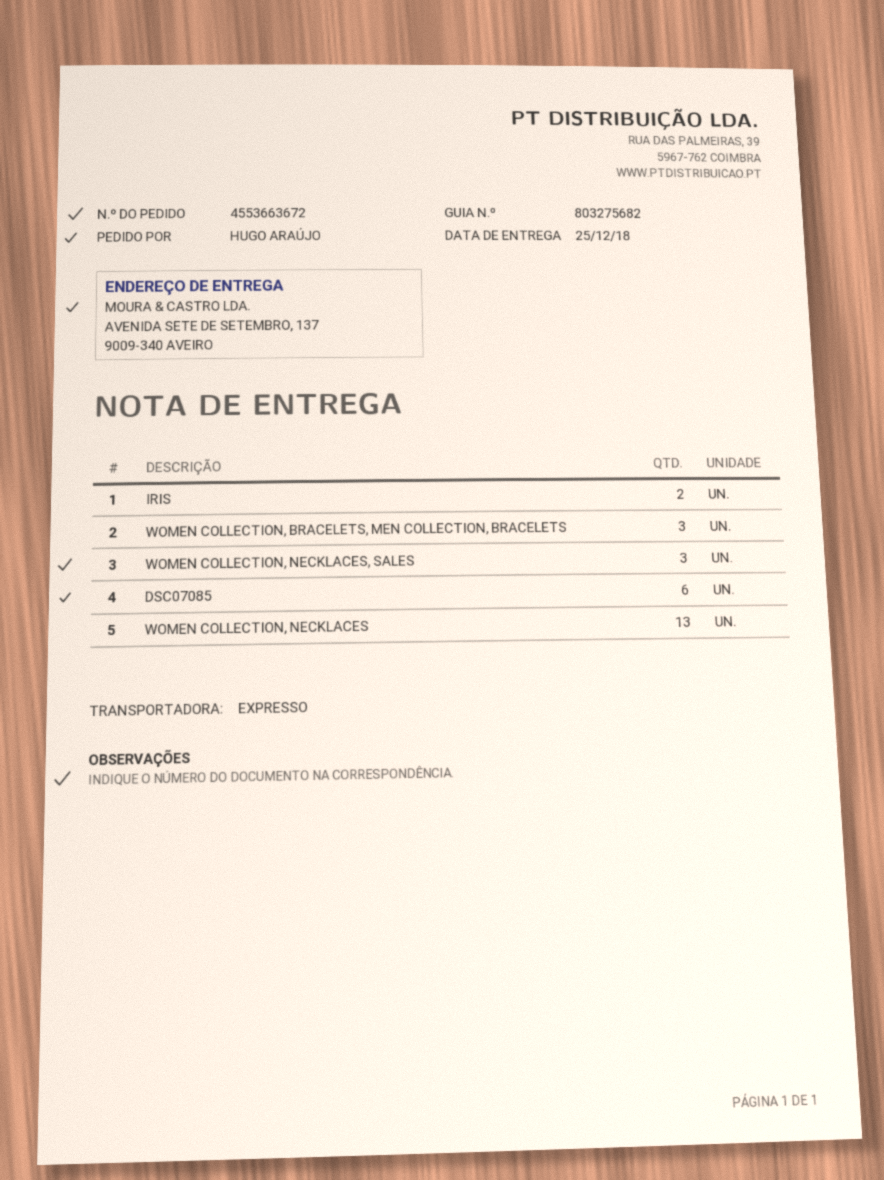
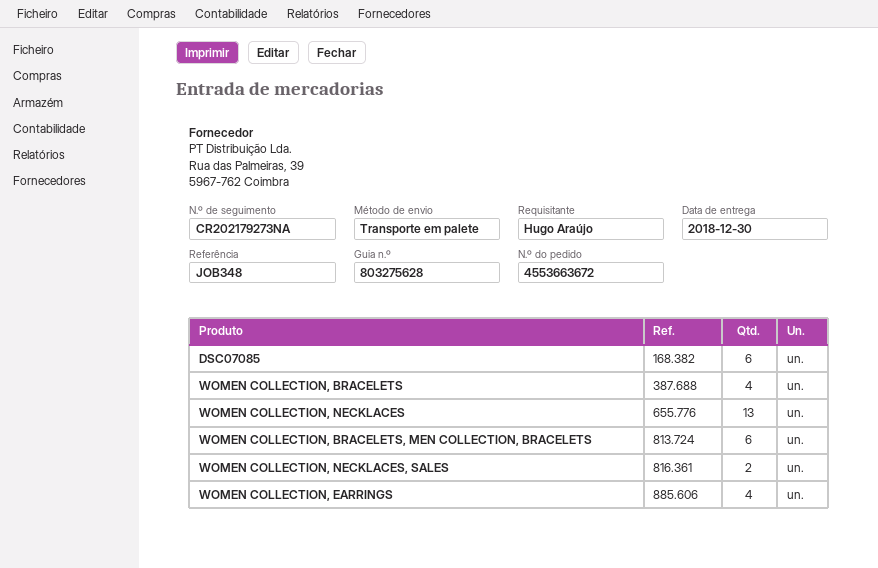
delivery note number: 803275682 -> 803275628
delivery date: 2018-12-25 -> 2018-12-30
shipping method: express -> pallet freight
IRIS: 2 -> none
WOMEN COLLECTION, BRACELETS, MEN COLLECTION, BRACELETS: 3 -> 6
WOMEN COLLECTION, NECKLACES, SALES: 3 -> 2
WOMEN COLLECTION, BRACELETS: none -> 4
WOMEN COLLECTION, EARRINGS: none -> 4

